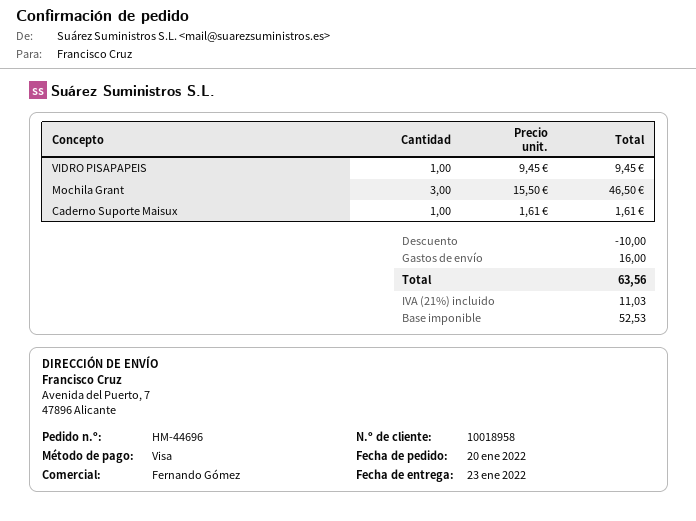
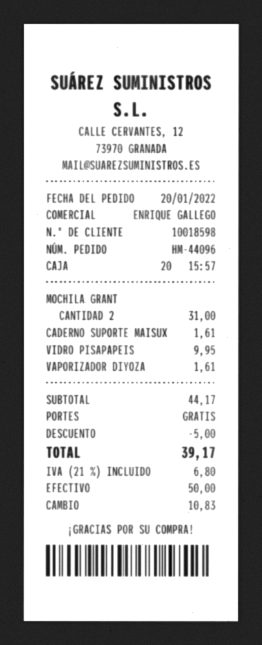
order number: HM-44696 -> HM-44096
customer number: 10018958 -> 10018598
sales rep: Fernando Gómez -> ENRIQUE GALLEGO
payment method: Visa -> cash
VIDRO PISAPAPEIS: 1 for 9.45 -> 1 for 9.95
Mochila Grant: 3 for 46.50 -> 2 for 31.00
VAPORIZADOR DIYOZA: none -> 1 for 1.61
discount: 10.00 -> 5.00
shipping: 16.00 -> 0.00
tax: 21% = 11.03 -> 21% = 6.80
total: 63.56 -> 39.17

